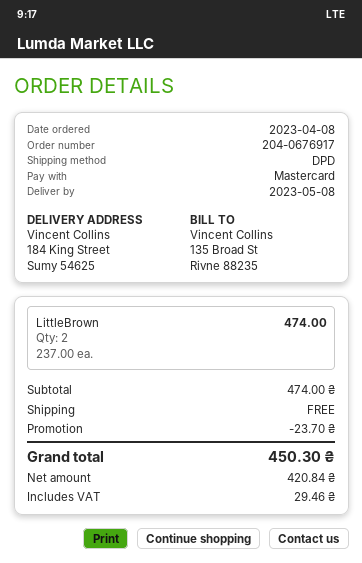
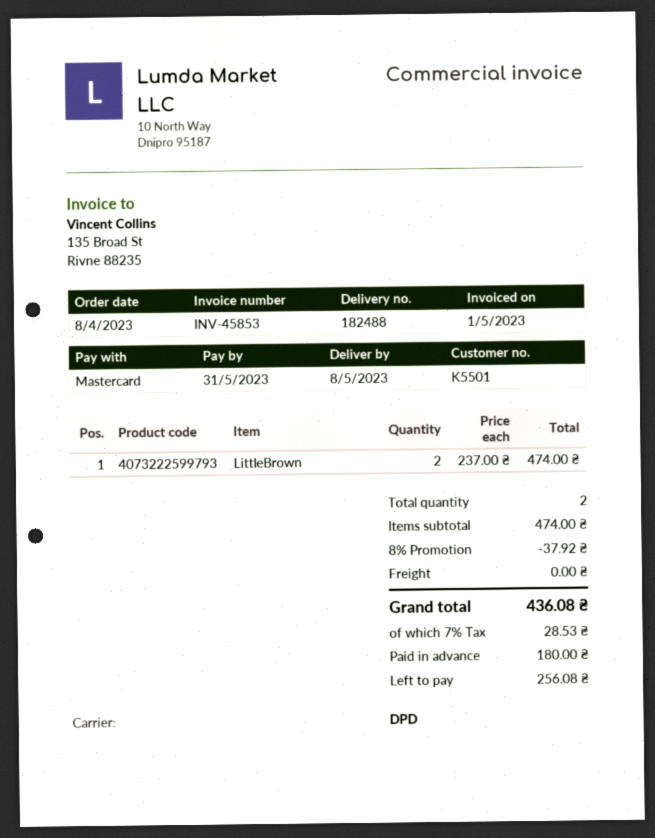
discount: 23.70 -> 37.92
tax: 29.46 -> 28.53
total: 450.30 -> 436.08

